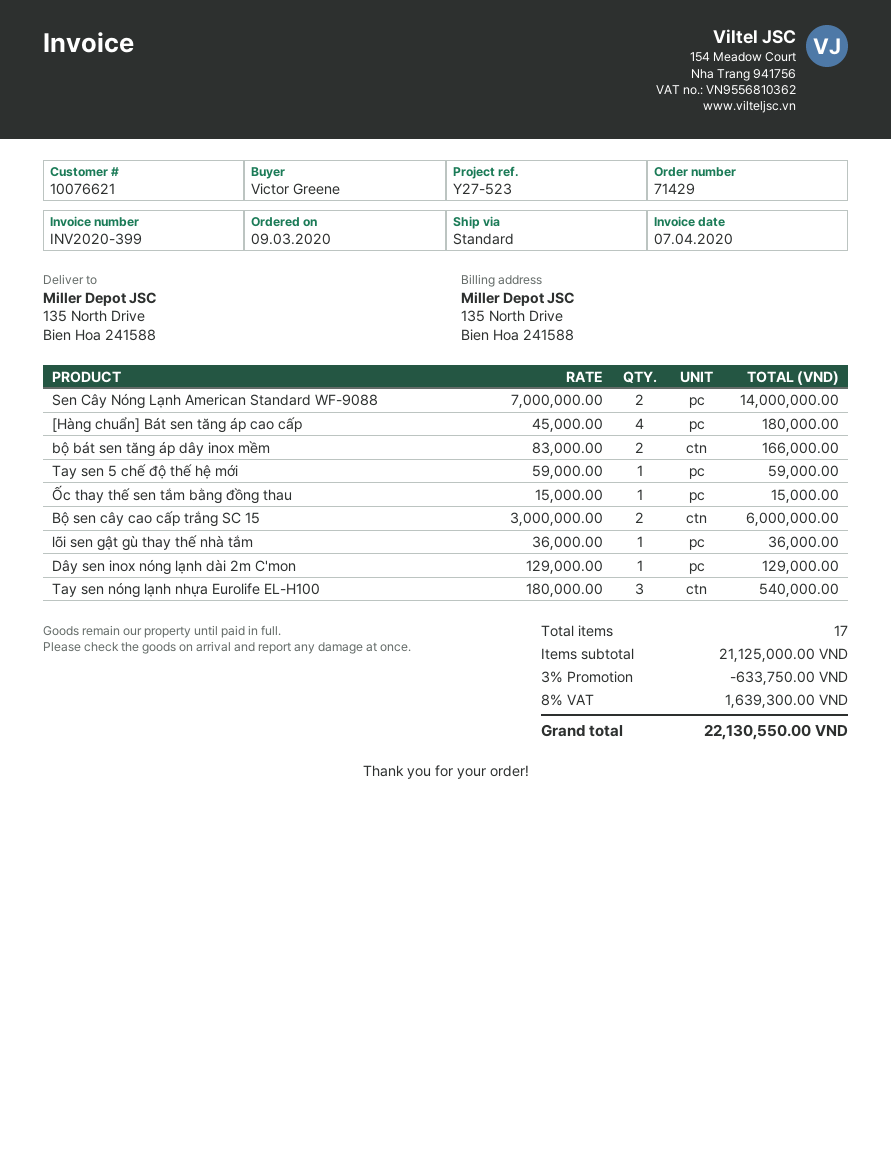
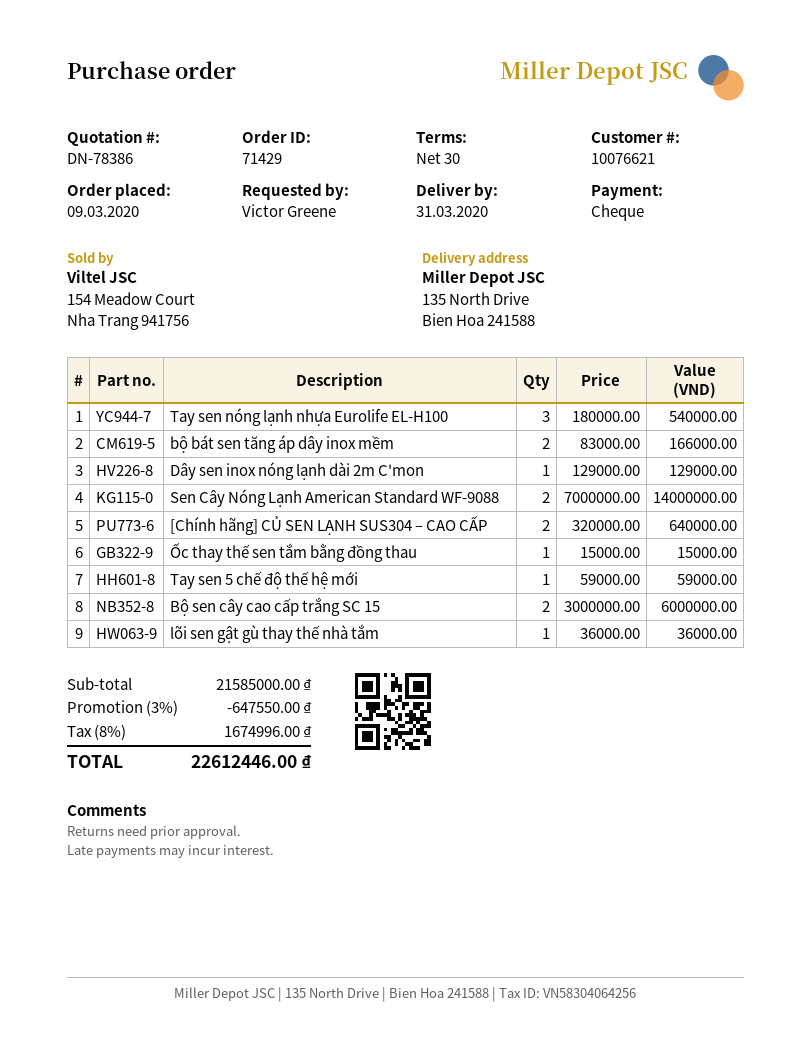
[Hàng chuẩn] Bát sen tăng áp cao cấp: 4 x 45000.00 = 180000.00 -> none
[Chính hãng] CỦ SEN LẠNH SUS304 – CAO CẤP: none -> 2 x 320000.00 = 640000.00
subtotal: 21125000.00 -> 21585000.00
discount: 3% = 633750.00 -> 3% = 647550.00
tax: 8% = 1639300.00 -> 8% = 1674996.00
total: 22130550.00 -> 22612446.00

